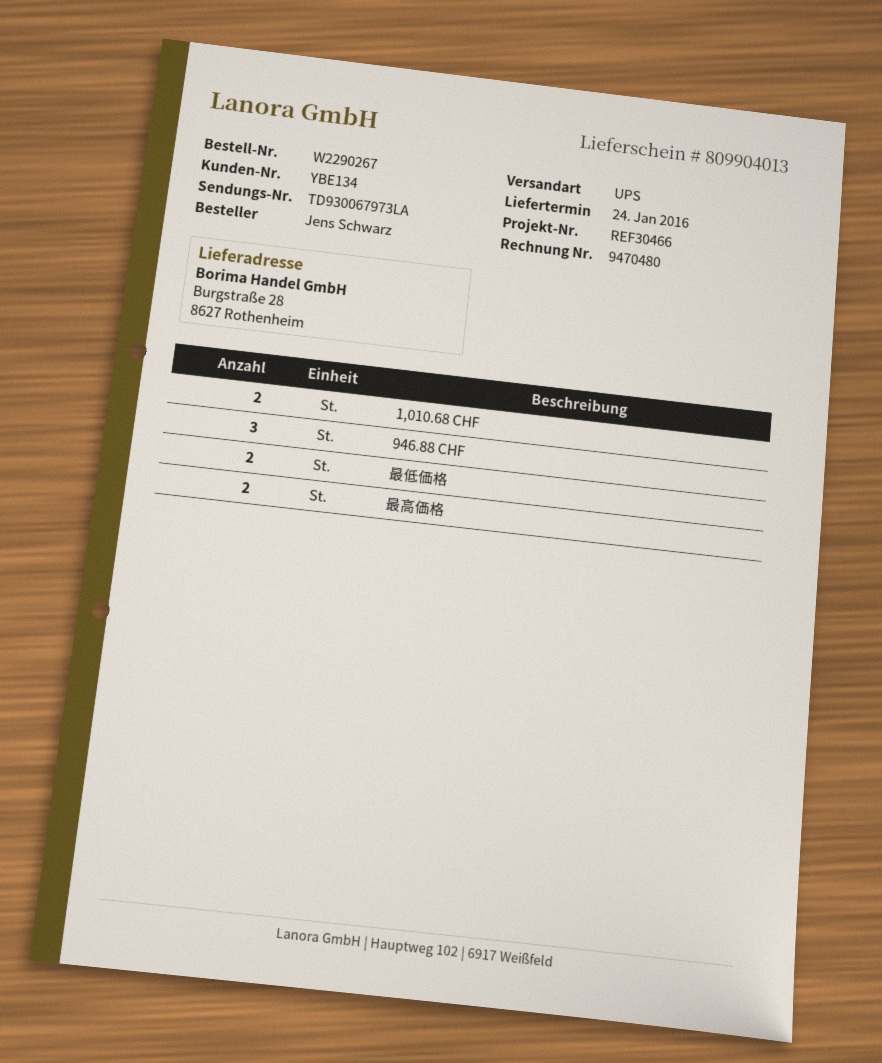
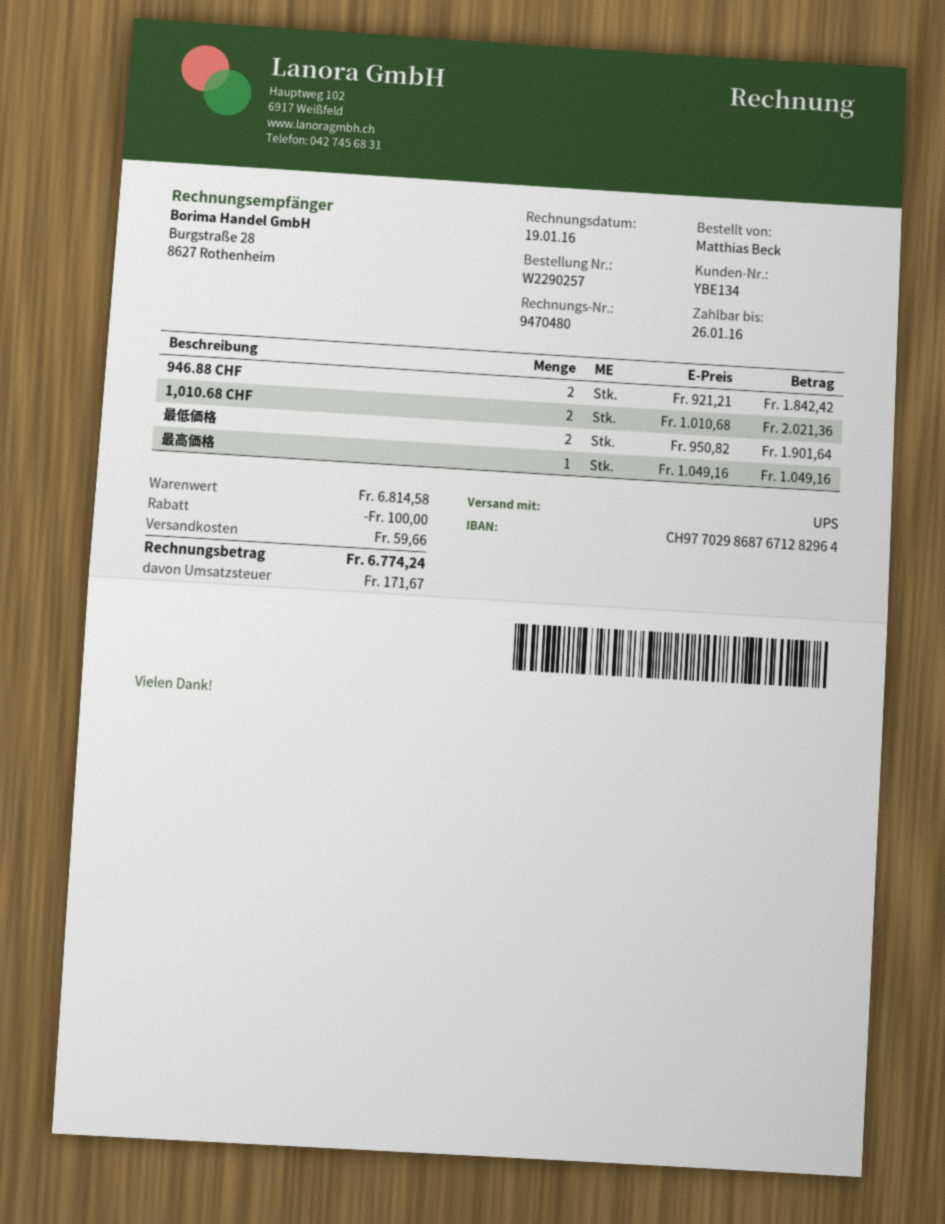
order number: W2290267 -> W2290257
ordered by: Jens Schwarz -> Matthias Beck
946.88 CHF: 3 -> 2
最高価格: 2 -> 1

